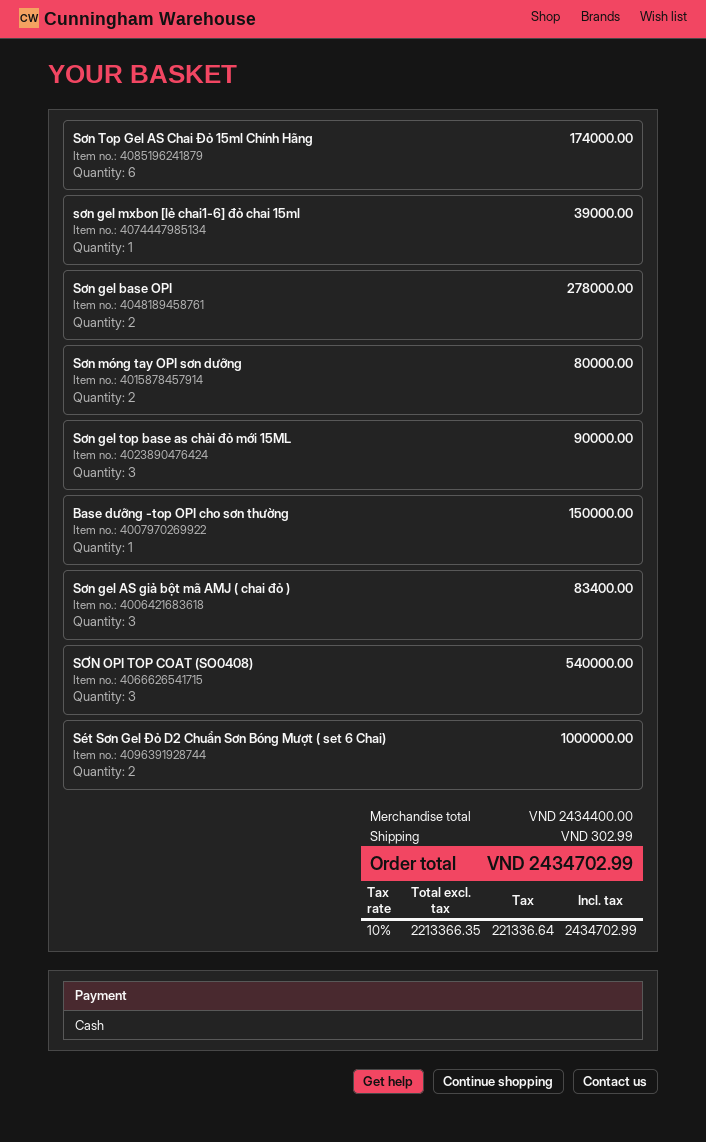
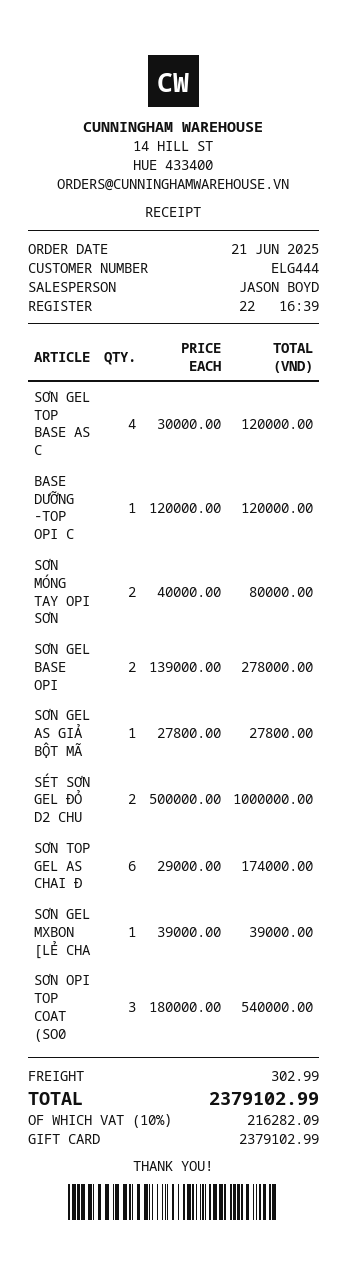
payment method: cash -> gift card
Sơn gel top base as chải đỏ mới 15ML: 3 for 90000.00 -> 4 for 120000.00
Base dưỡng -top OPI cho sơn thường: 1 for 150000.00 -> 1 for 120000.00
Sơn gel AS giả bột mã AMJ ( chai đỏ ): 3 for 83400.00 -> 1 for 27800.00
tax: 10% = 221336.64 -> 10% = 216282.09
total: 2434702.99 -> 2379102.99

